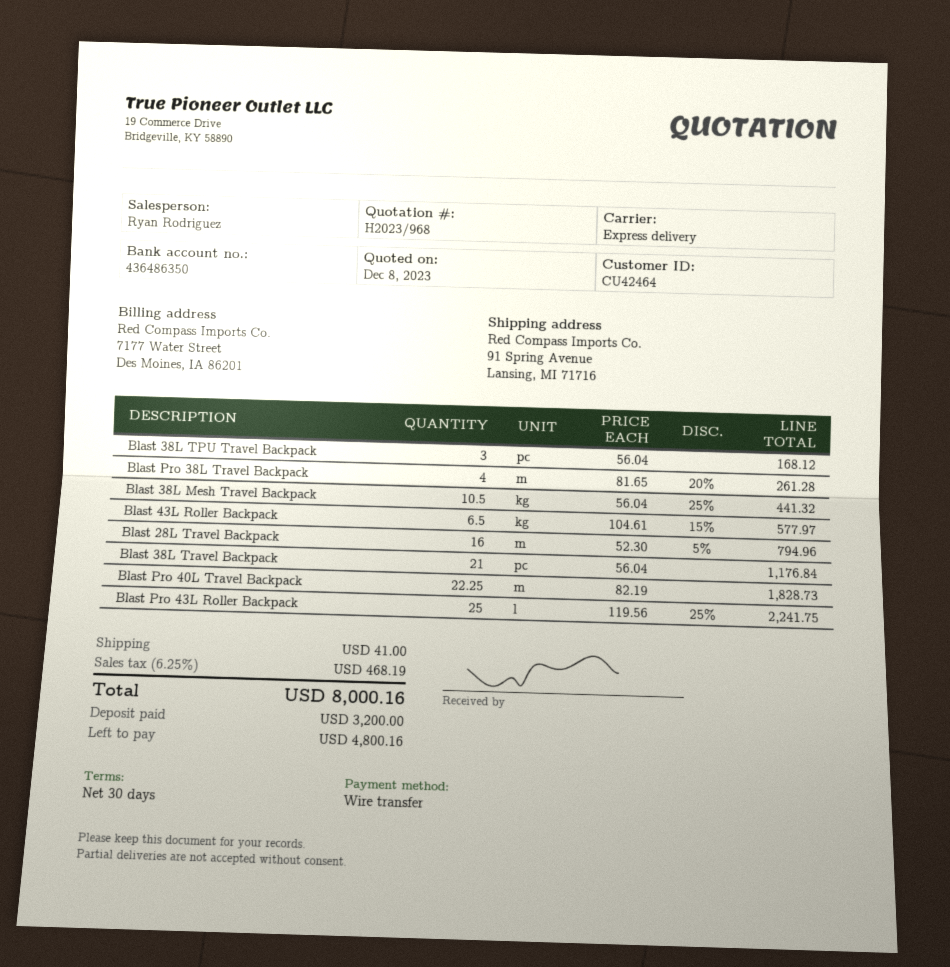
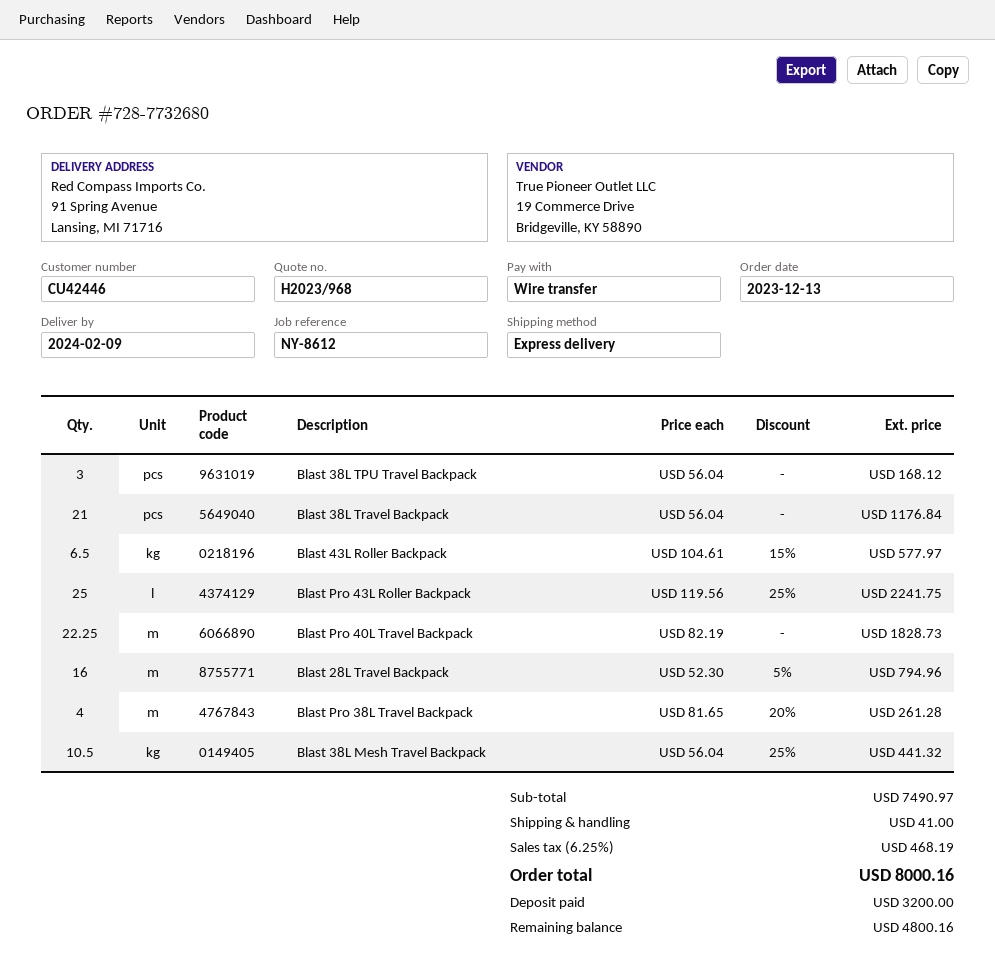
customer number: CU42464 -> CU42446

